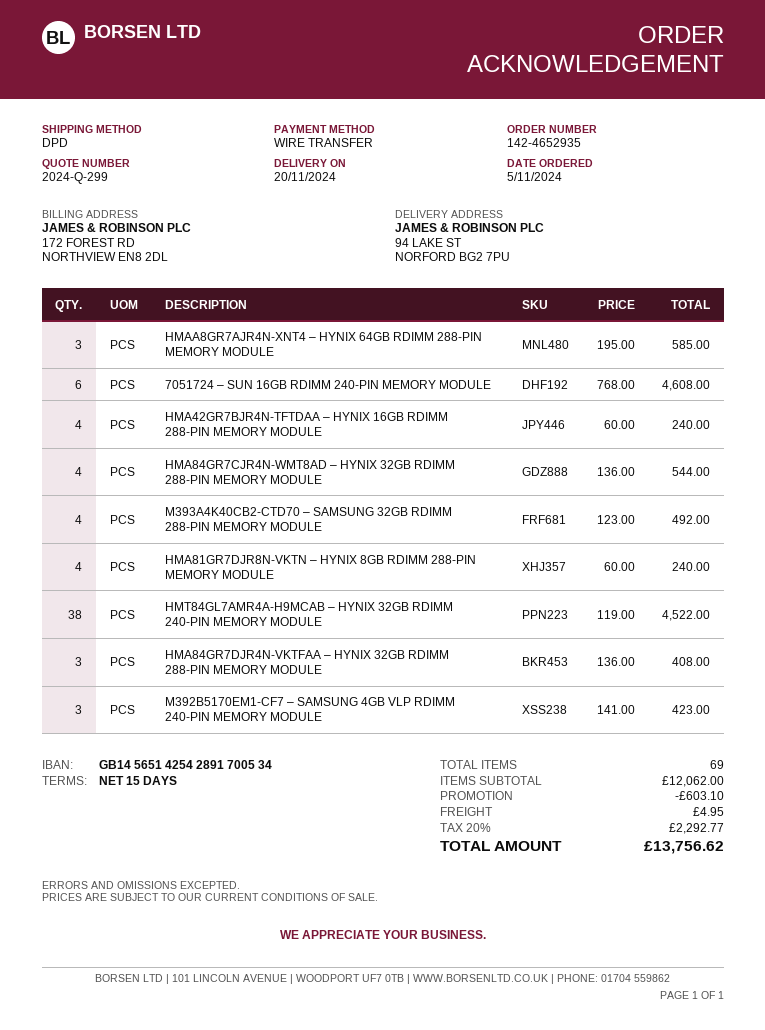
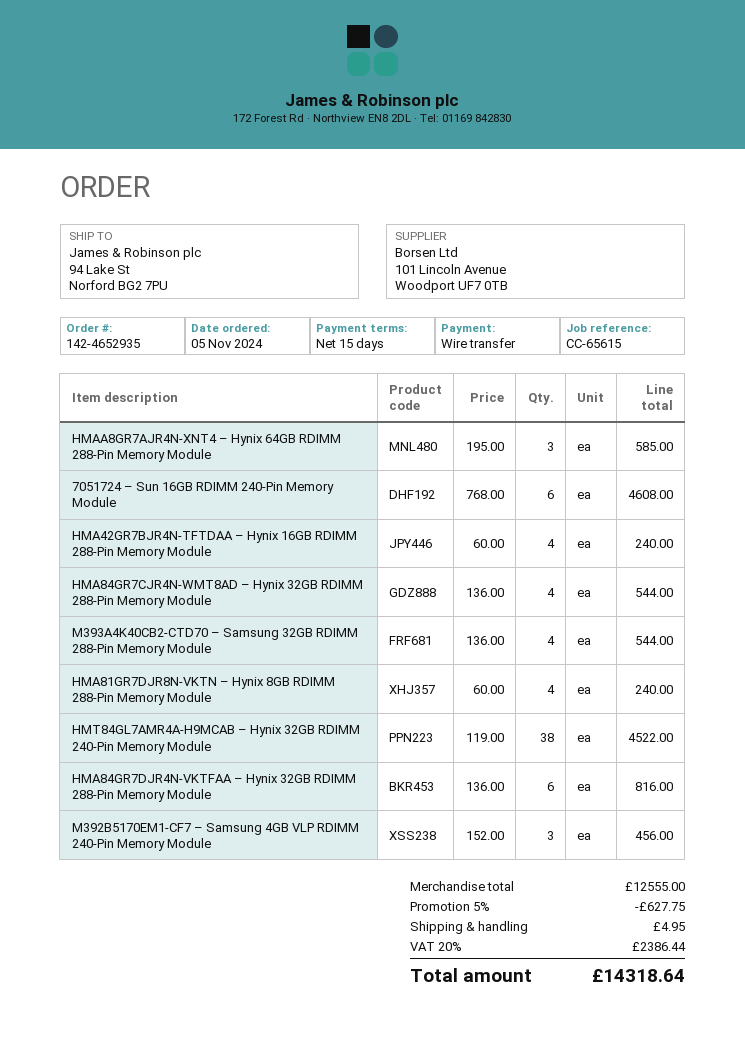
M393A4K40CB2-CTD70 – SAMSUNG 32GB RDIMM 288-PIN MEMORY MODULE: 4 x 123.00 = 492.00 -> 4 x 136.00 = 544.00
HMA84GR7DJR4N-VKTFAA – HYNIX 32GB RDIMM 288-PIN MEMORY MODULE: 3 x 136.00 = 408.00 -> 6 x 136.00 = 816.00
M392B5170EM1-CF7 – SAMSUNG 4GB VLP RDIMM 240-PIN MEMORY MODULE: 3 x 141.00 = 423.00 -> 3 x 152.00 = 456.00
subtotal: 12062.00 -> 12555.00
discount: 603.10 -> 627.75
tax: 20% = 2292.77 -> 20% = 2386.44
total: 13756.62 -> 14318.64

